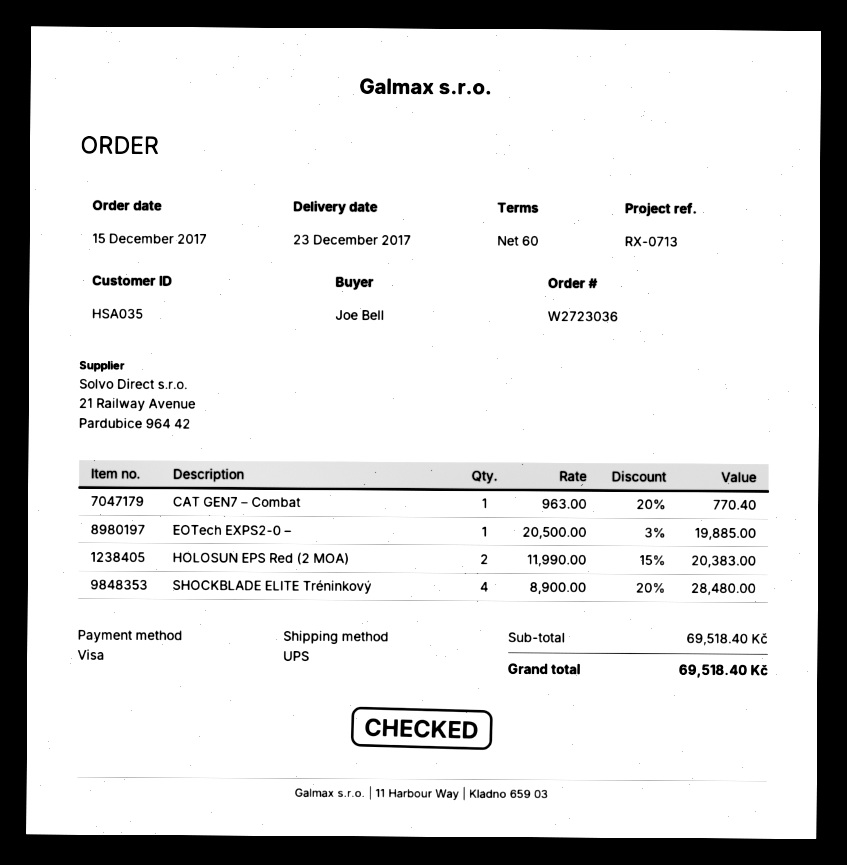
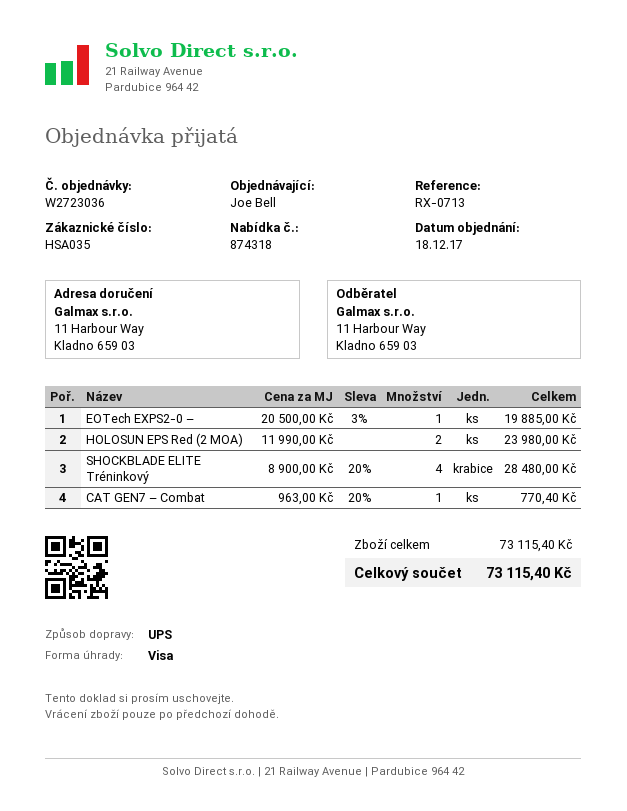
order date: 2017-12-15 -> 2017-12-18
HOLOSUN EPS Red (2 MOA): 2 x 11990.00 - 15% = 20383.00 -> 2 x 11990.00 = 23980.00
subtotal: 69518.40 -> 73115.40
total: 69518.40 -> 73115.40

